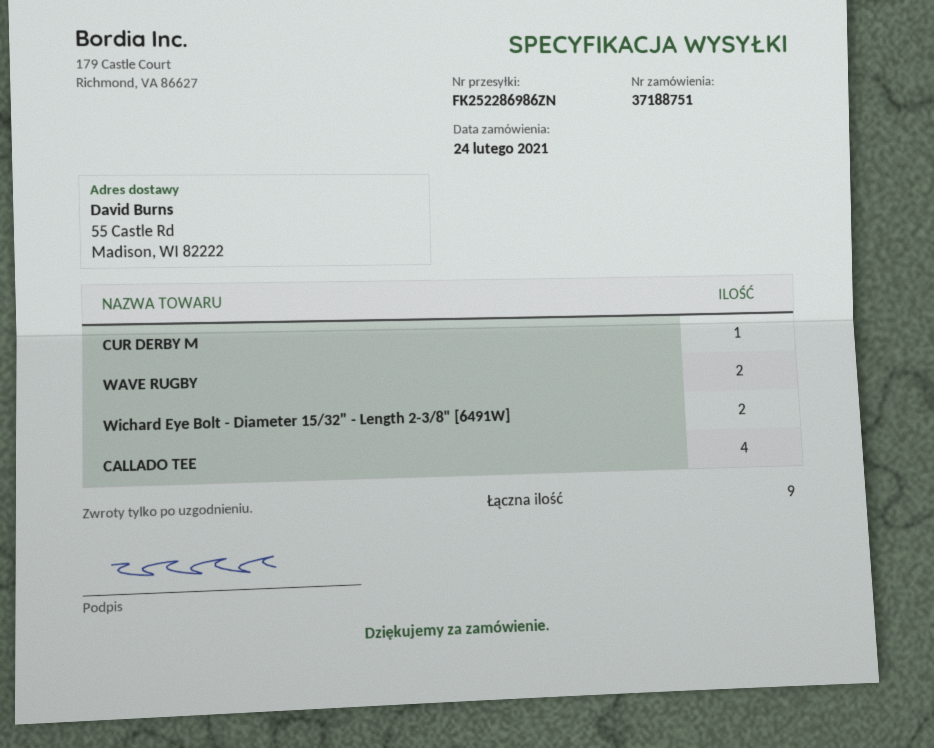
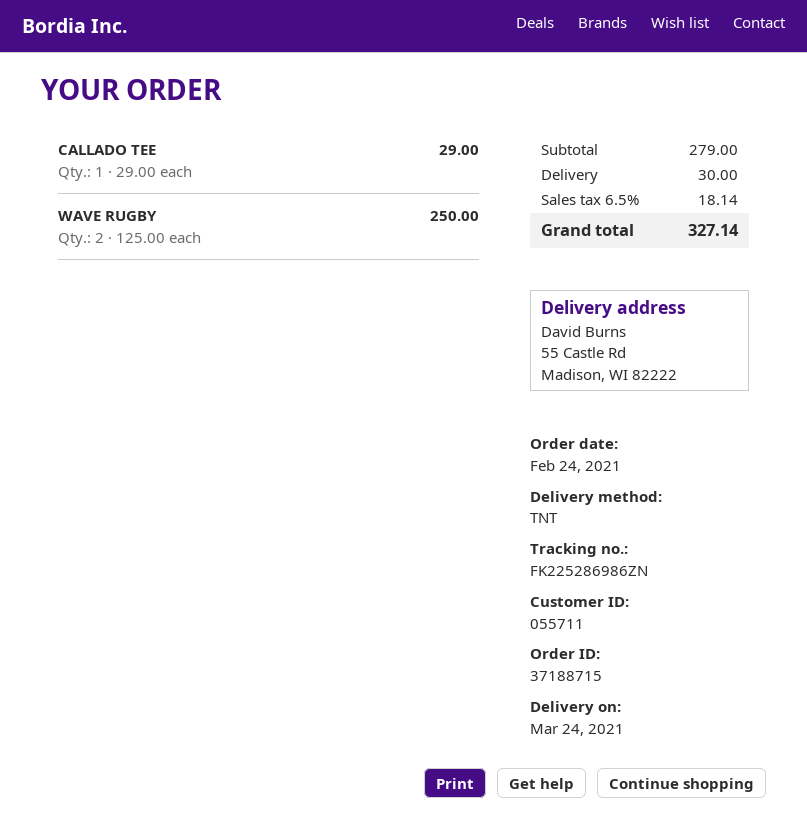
order number: 37188751 -> 37188715
tracking number: FK252286986ZN -> FK225286986ZN
CUR DERBY M: 1 -> none
Wichard Eye Bolt - Diameter 15/32" - Length 2-3/8" [6491W]: 2 -> none
CALLADO TEE: 4 -> 1

